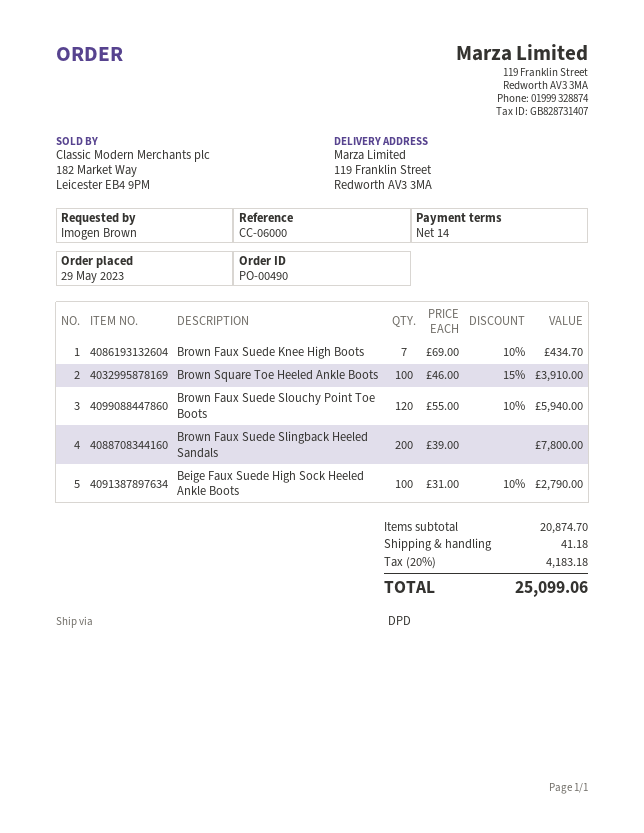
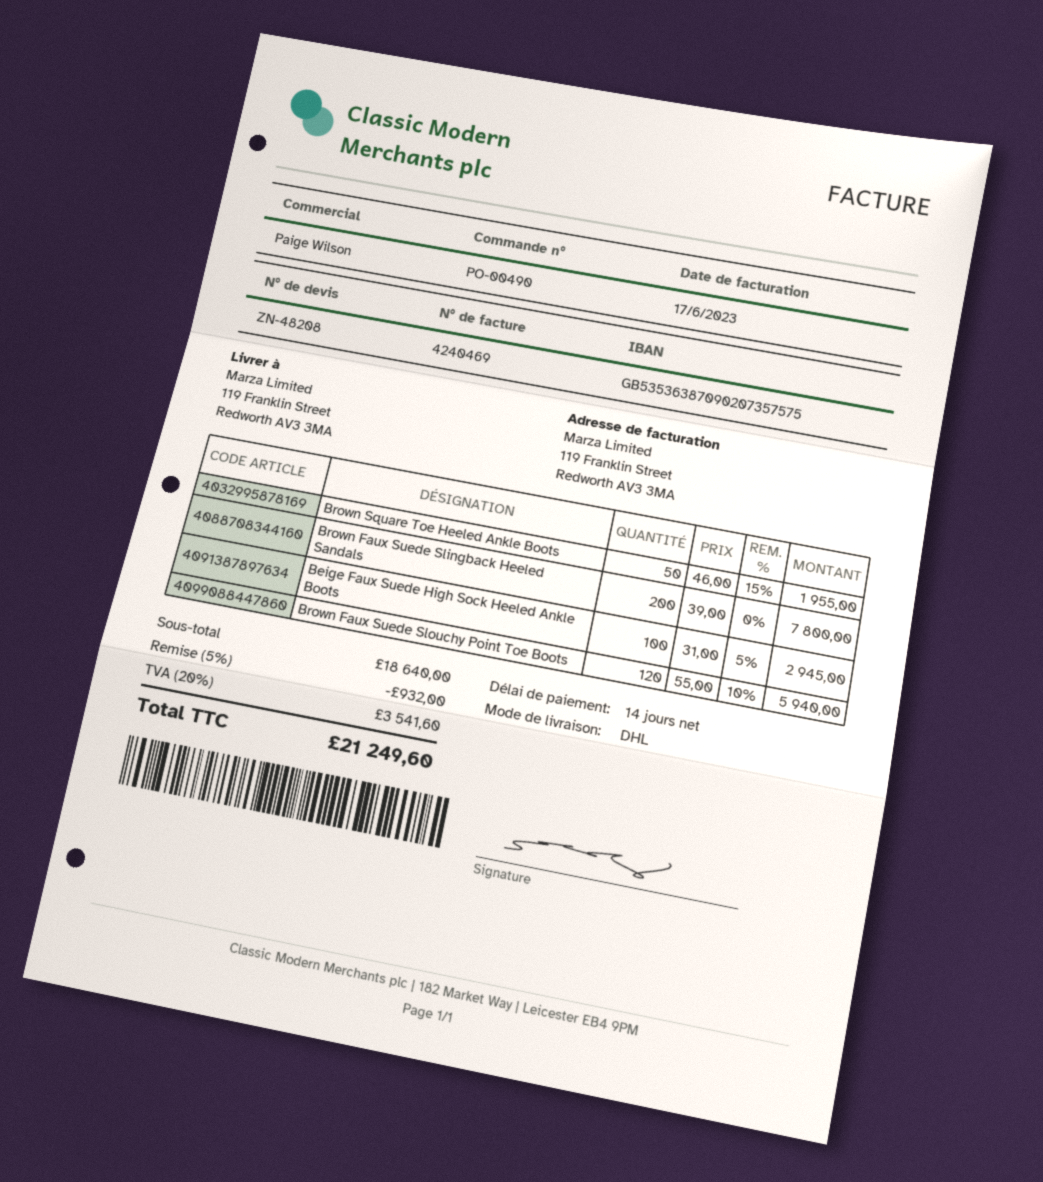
shipping method: DPD -> DHL
Brown Faux Suede Knee High Boots: 7 x 69.00 - 10% = 434.70 -> none
Brown Square Toe Heeled Ankle Boots: 100 x 46.00 - 15% = 3910.00 -> 50 x 46.00 - 15% = 1955.00
Beige Faux Suede High Sock Heeled Ankle Boots: 100 x 31.00 - 10% = 2790.00 -> 100 x 31.00 - 5% = 2945.00
subtotal: 20874.70 -> 18640.00
discount: none -> 5% = 932.00
shipping: 41.18 -> none
tax: 20% = 4183.18 -> 20% = 3541.60
total: 25099.06 -> 21249.60

